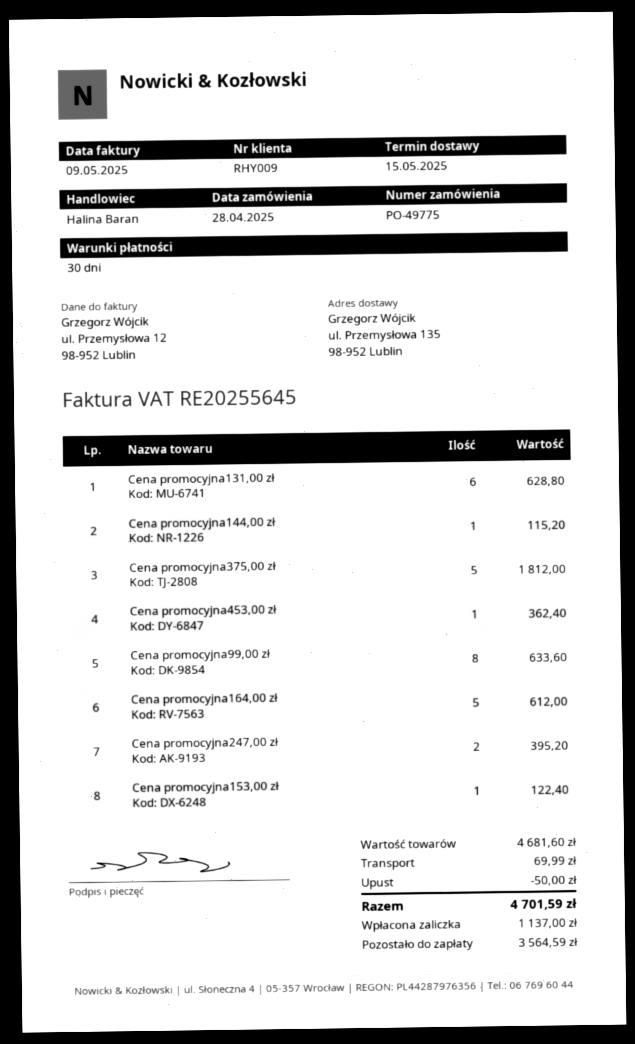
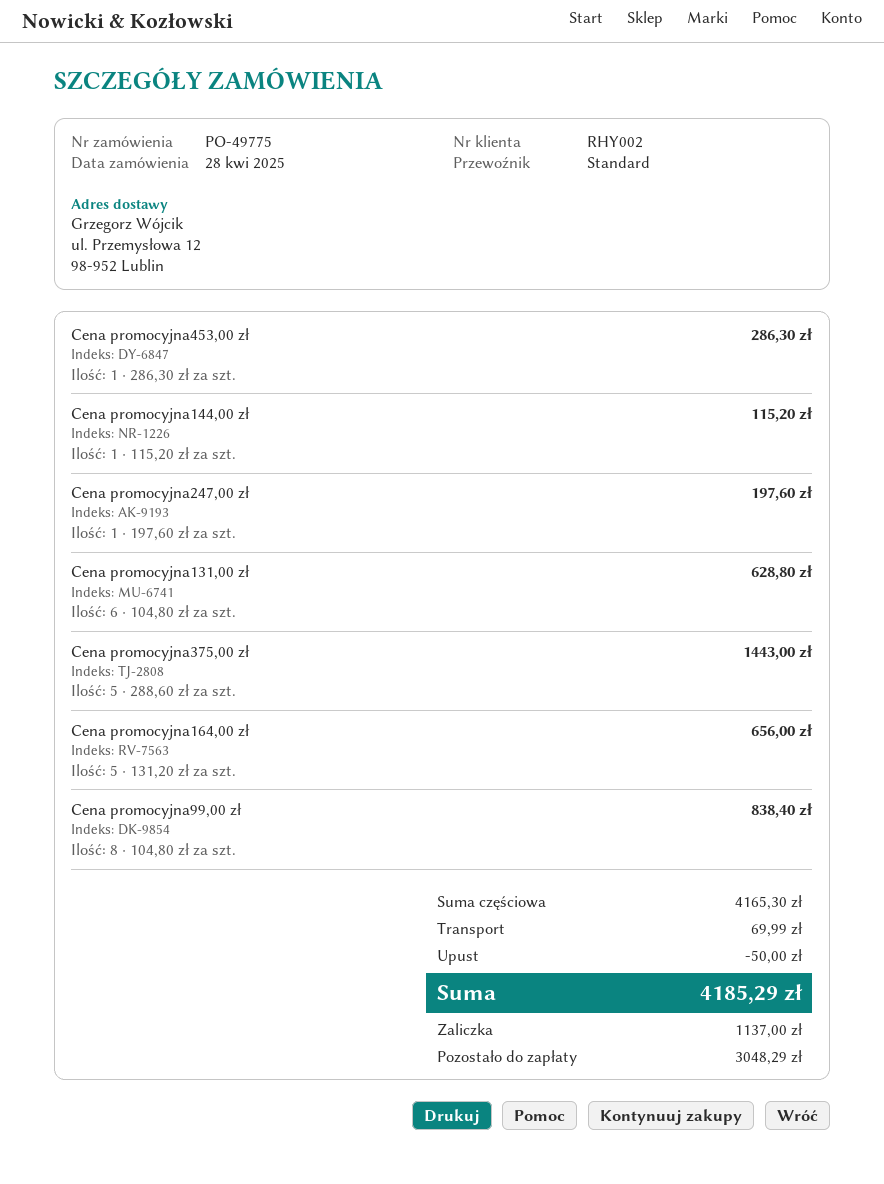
customer number: RHY009 -> RHY002
ship to: ul. Przemysłowa 135, 98-952 Lublin -> ul. Przemysłowa 12, 98-952 Lublin
Cena promocyjna375,00 zł: 5 for 1812.00 -> 5 for 1443.00
Cena promocyjna453,00 zł: 1 for 362.40 -> 1 for 286.30
Cena promocyjna99,00 zł: 8 for 633.60 -> 8 for 838.40
Cena promocyjna164,00 zł: 5 for 612.00 -> 5 for 656.00
Cena promocyjna247,00 zł: 2 for 395.20 -> 1 for 197.60
Cena promocyjna153,00 zł: 1 for 122.40 -> none
subtotal: 4681.60 -> 4165.30
total: 4701.59 -> 4185.29
balance: 3564.59 -> 3048.29

